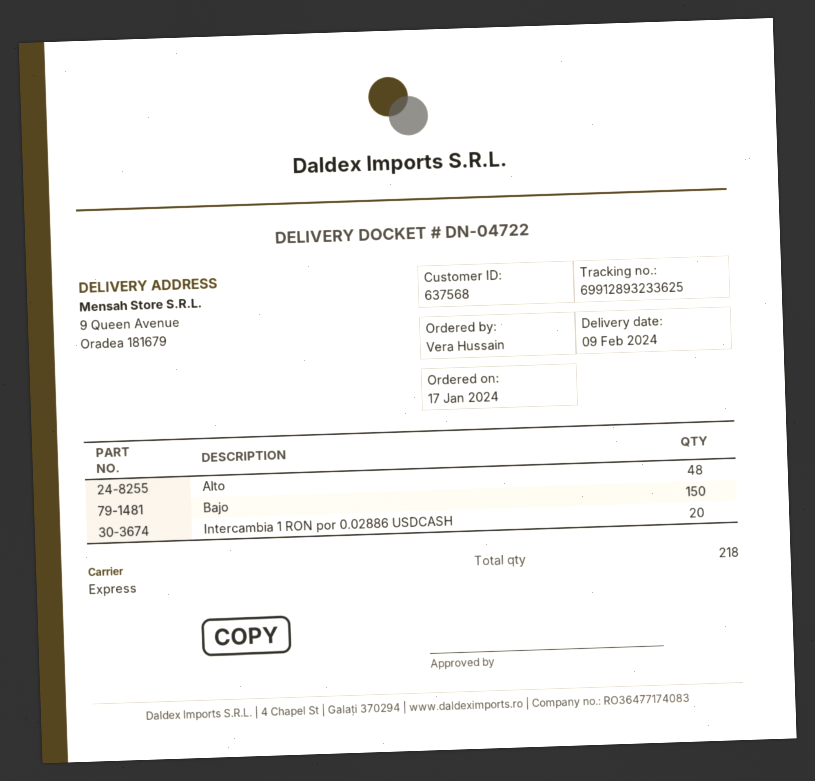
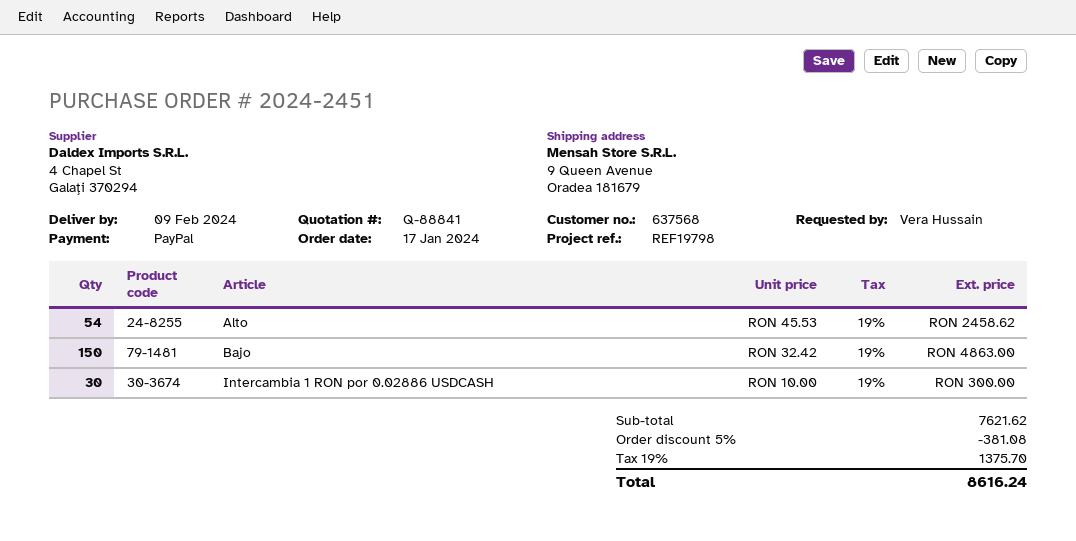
Alto: 48 -> 54
Intercambia 1 RON por 0.02886 USDCASH: 20 -> 30

